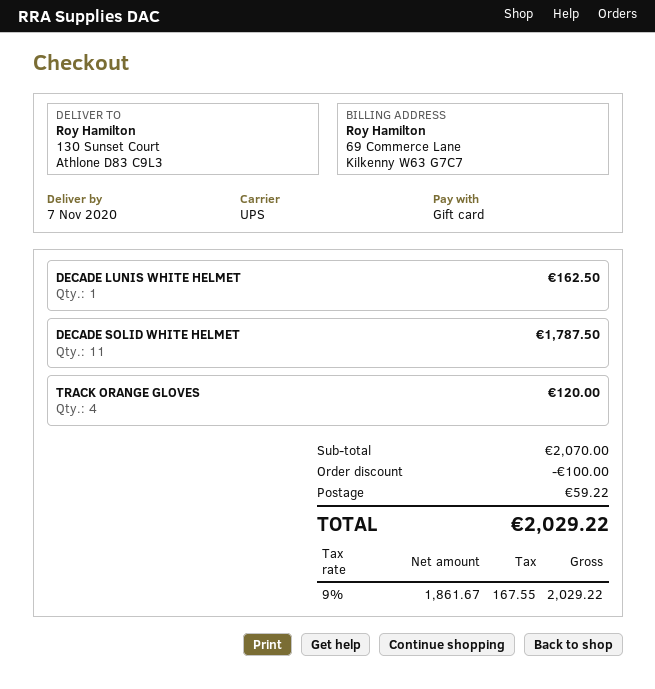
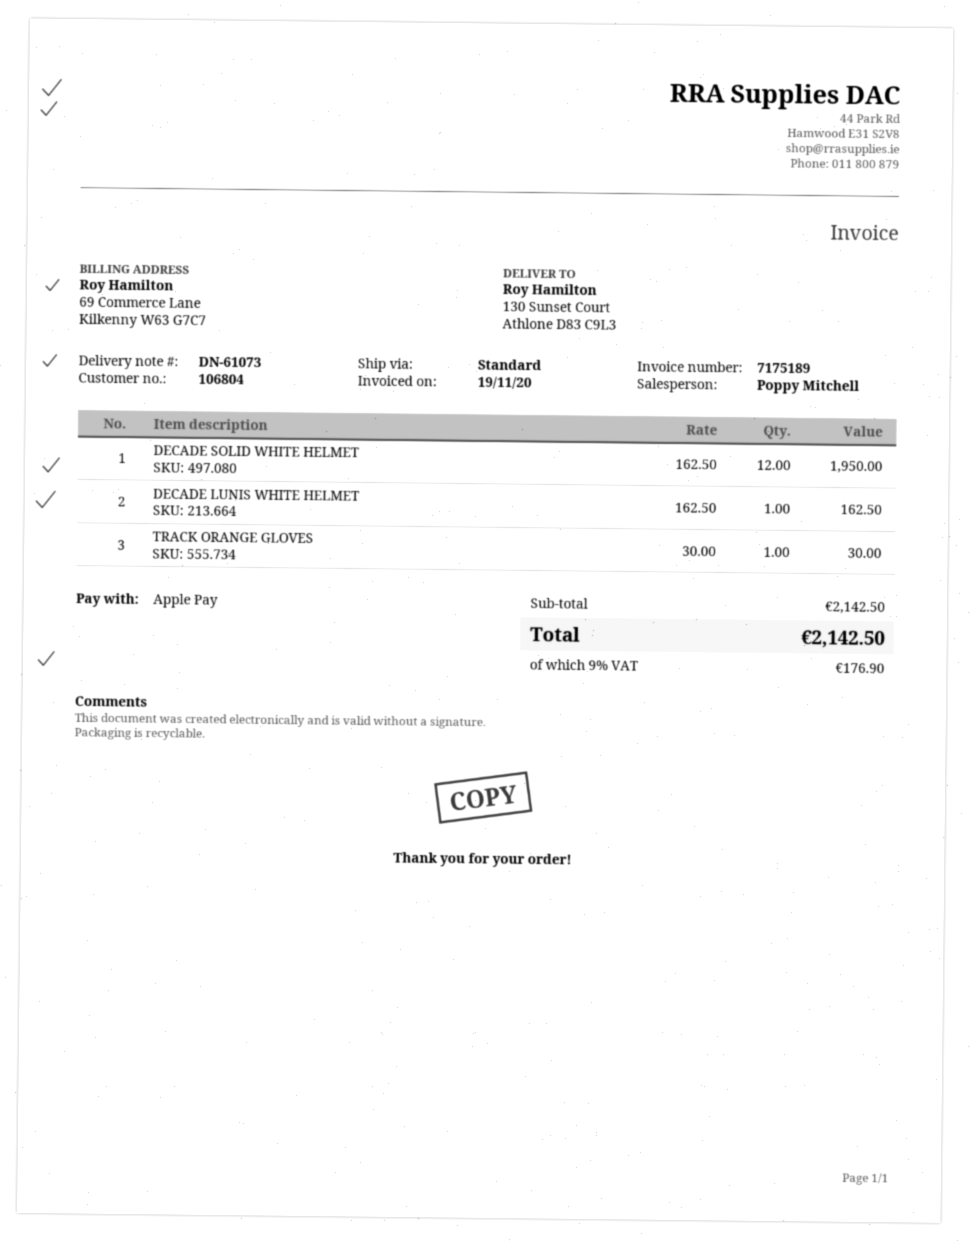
payment method: gift card -> Apple Pay
shipping method: UPS -> standard
DECADE SOLID WHITE HELMET: 11 for 1787.50 -> 12 for 1950.00
TRACK ORANGE GLOVES: 4 for 120.00 -> 1 for 30.00
subtotal: 2070.00 -> 2142.50
discount: 100.00 -> none
shipping: 59.22 -> none
tax: 9% = 167.55 -> 9% = 176.90
total: 2029.22 -> 2142.50

